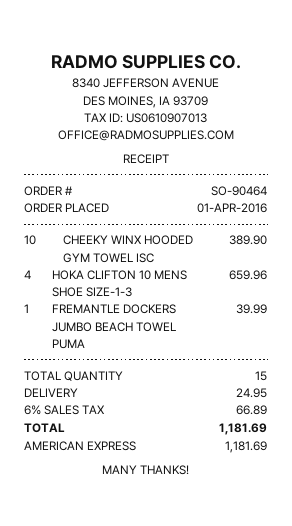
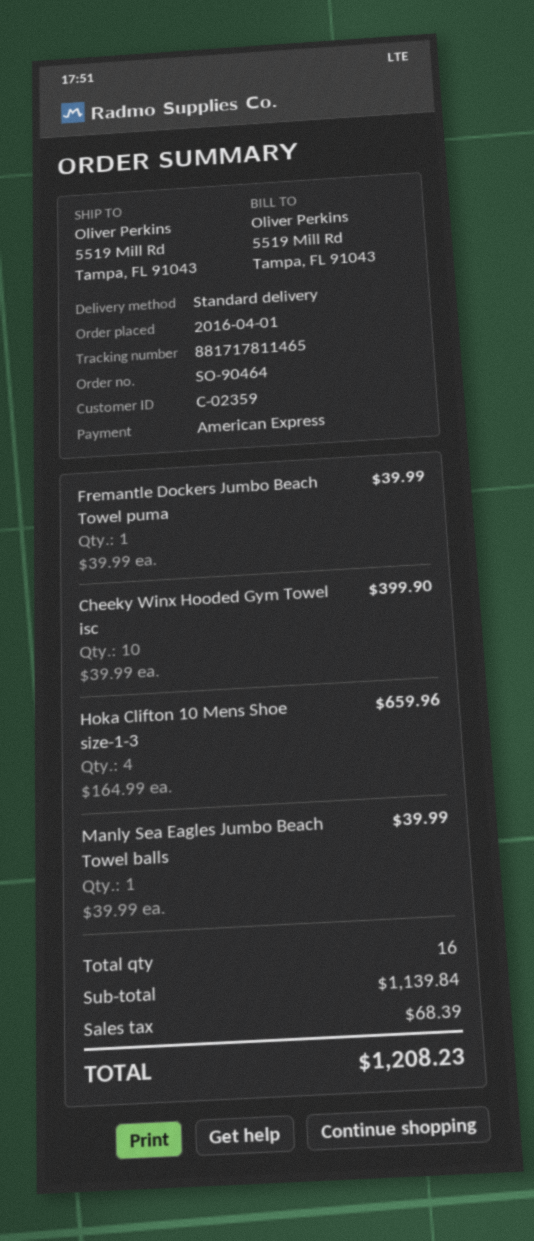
CHEEKY WINX HOODED GYM TOWEL ISC: 10 for 389.90 -> 10 for 399.90
Manly Sea Eagles Jumbo Beach Towel balls: none -> 1 for 39.99
total quantity: 15 -> 16
shipping: 24.95 -> none
tax: 66.89 -> 68.39
total: 1181.69 -> 1208.23

